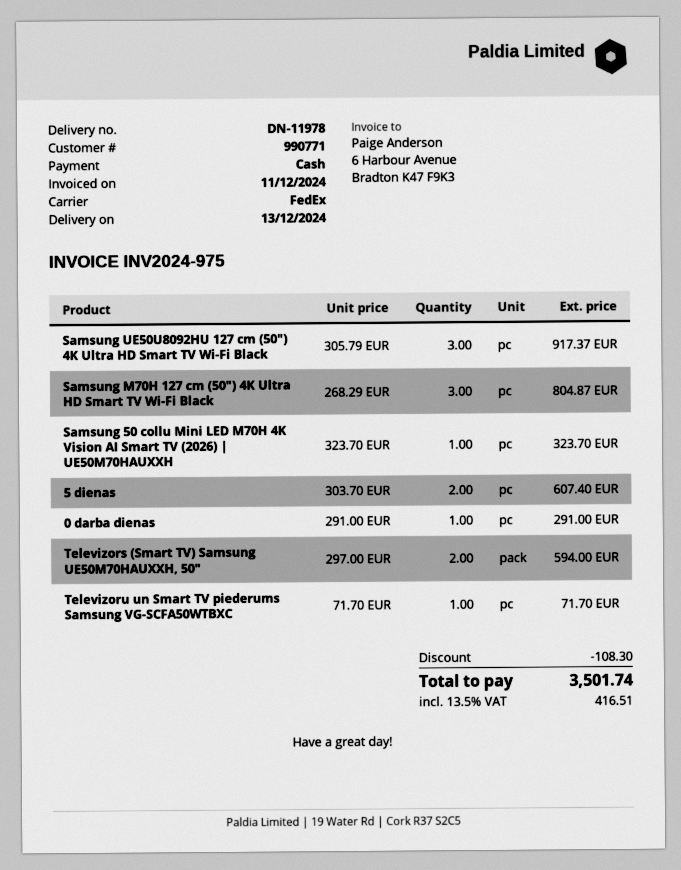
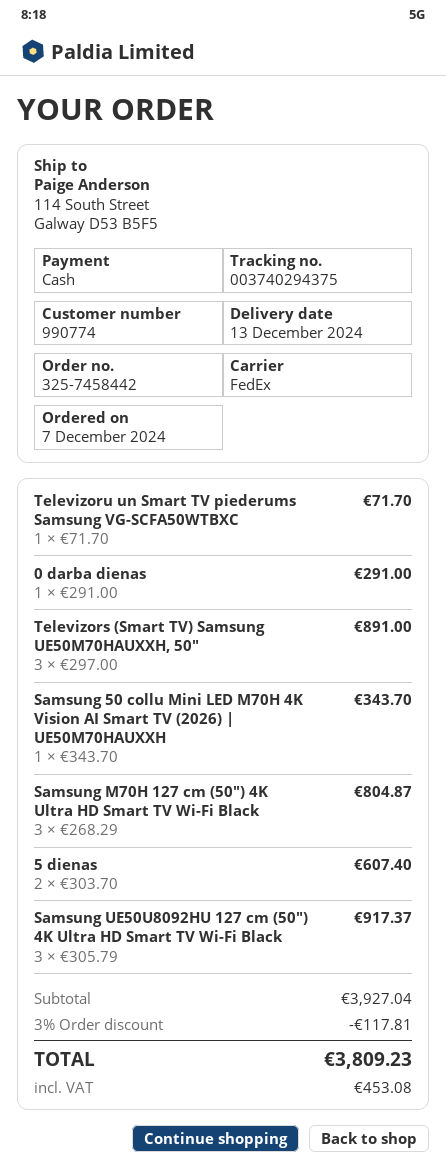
customer number: 990771 -> 990774
Samsung 50 collu Mini LED M70H 4K Vision AI Smart TV (2026) | UE50M70HAUXXH: 1 x 323.70 = 323.70 -> 1 x 343.70 = 343.70
Televizors (Smart TV) Samsung UE50M70HAUXXH, 50": 2 x 297.00 = 594.00 -> 3 x 297.00 = 891.00
discount: 108.30 -> 117.81
tax: 416.51 -> 453.08
total: 3501.74 -> 3809.23

